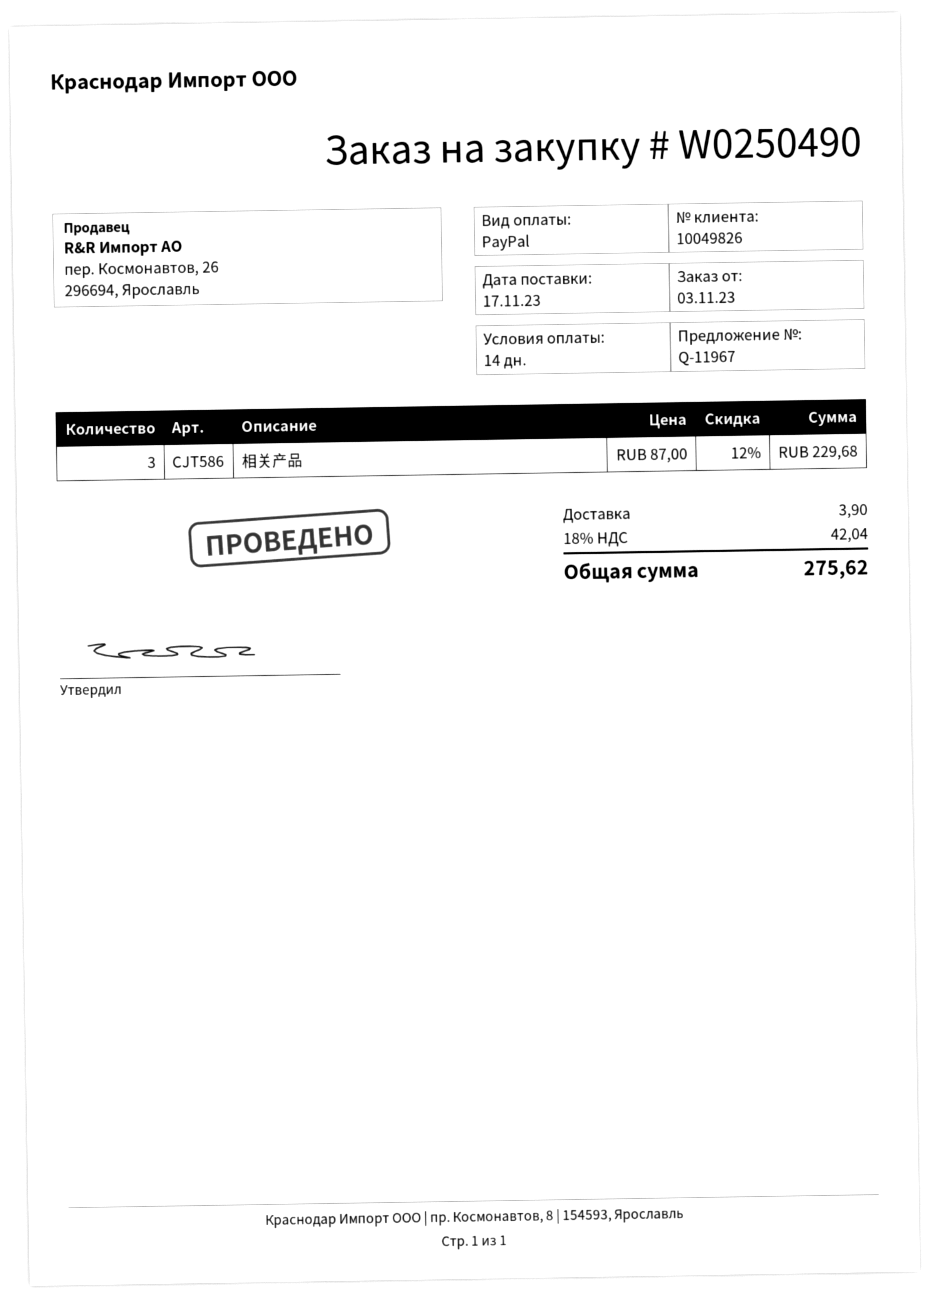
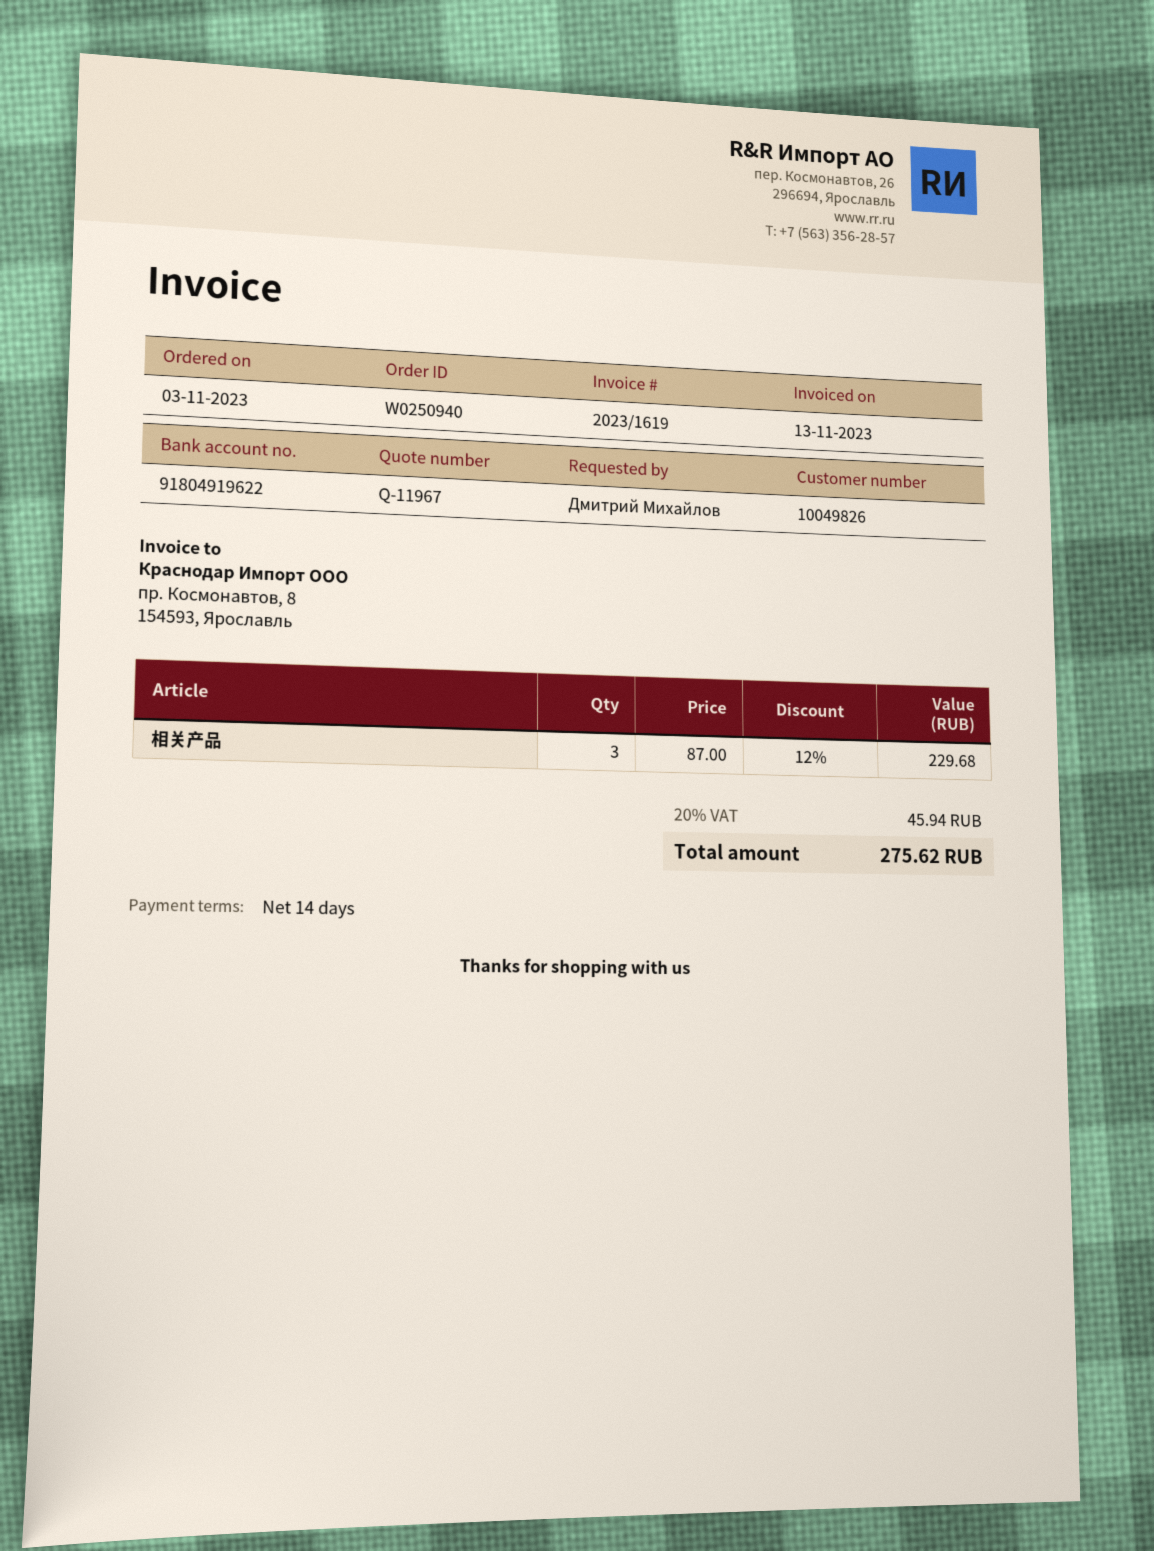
order number: W0250490 -> W0250940
shipping: 3.90 -> none
tax: 18% = 42.04 -> 20% = 45.94

